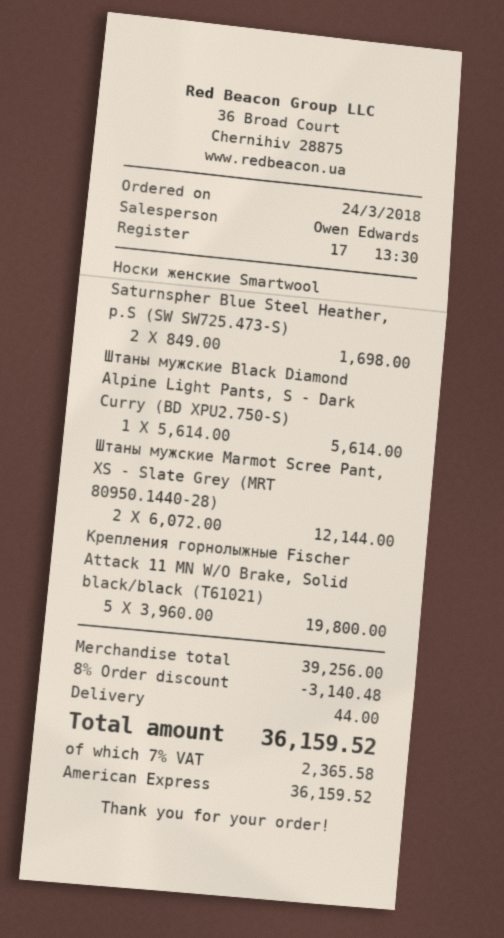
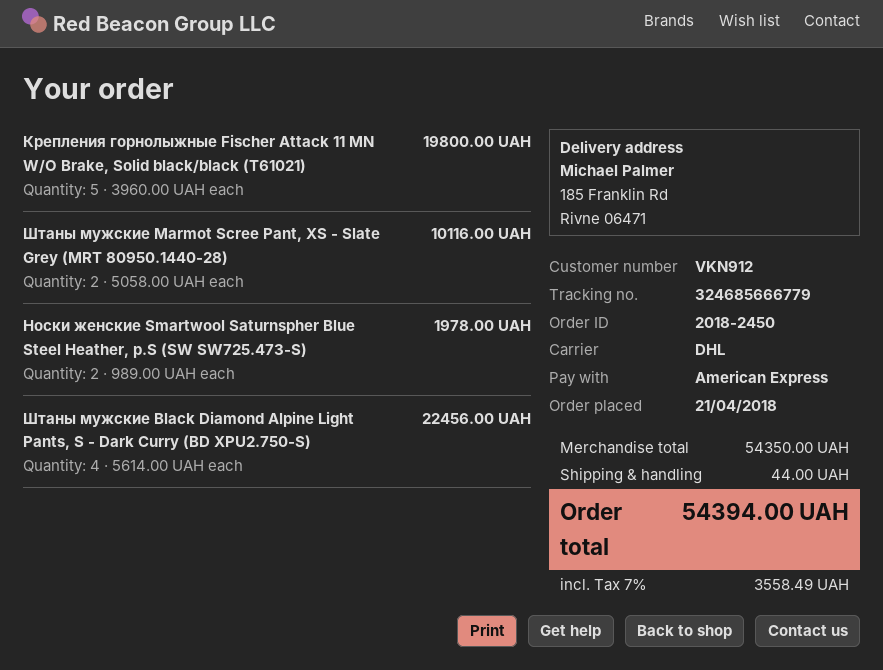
order date: 2018-03-24 -> 2018-04-21
Носки женские Smartwool Saturnspher Blue Steel Heather, р.S (SW SW725.473-S): 2 x 849.00 = 1698.00 -> 2 x 989.00 = 1978.00
Штаны мужские Black Diamond Alpine Light Pants, S - Dark Curry (BD XPU2.750-S): 1 x 5614.00 = 5614.00 -> 4 x 5614.00 = 22456.00
Штаны мужские Marmot Scree Pant, XS - Slate Grey (MRT 80950.1440-28): 2 x 6072.00 = 12144.00 -> 2 x 5058.00 = 10116.00
subtotal: 39256.00 -> 54350.00
discount: 8% = 3140.48 -> none
tax: 7% = 2365.58 -> 7% = 3558.49
total: 36159.52 -> 54394.00

